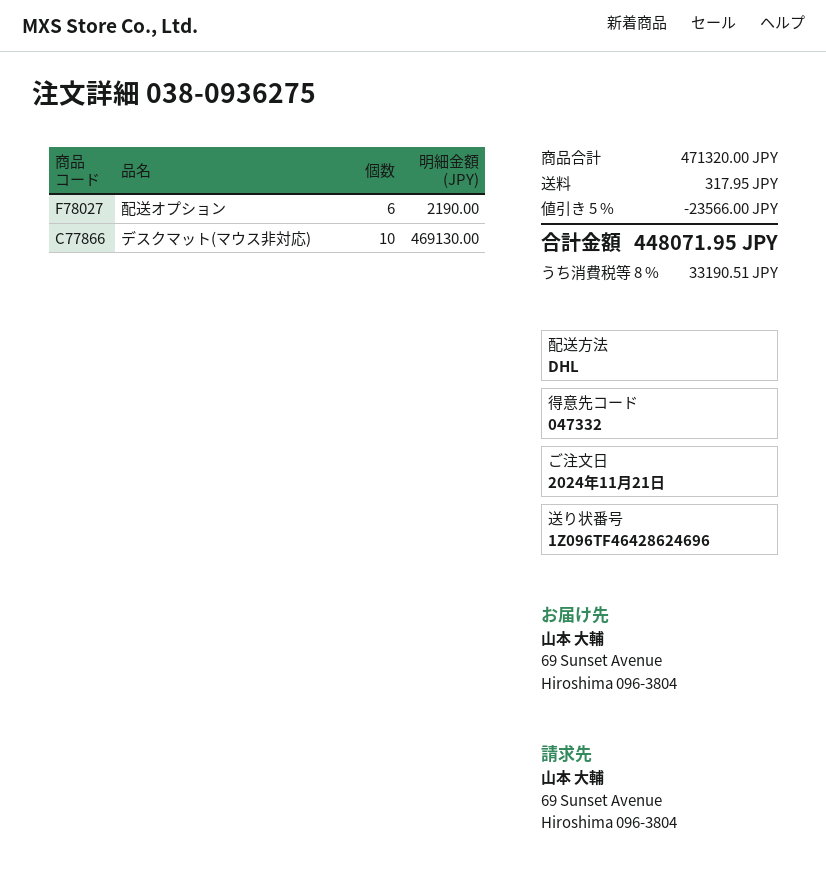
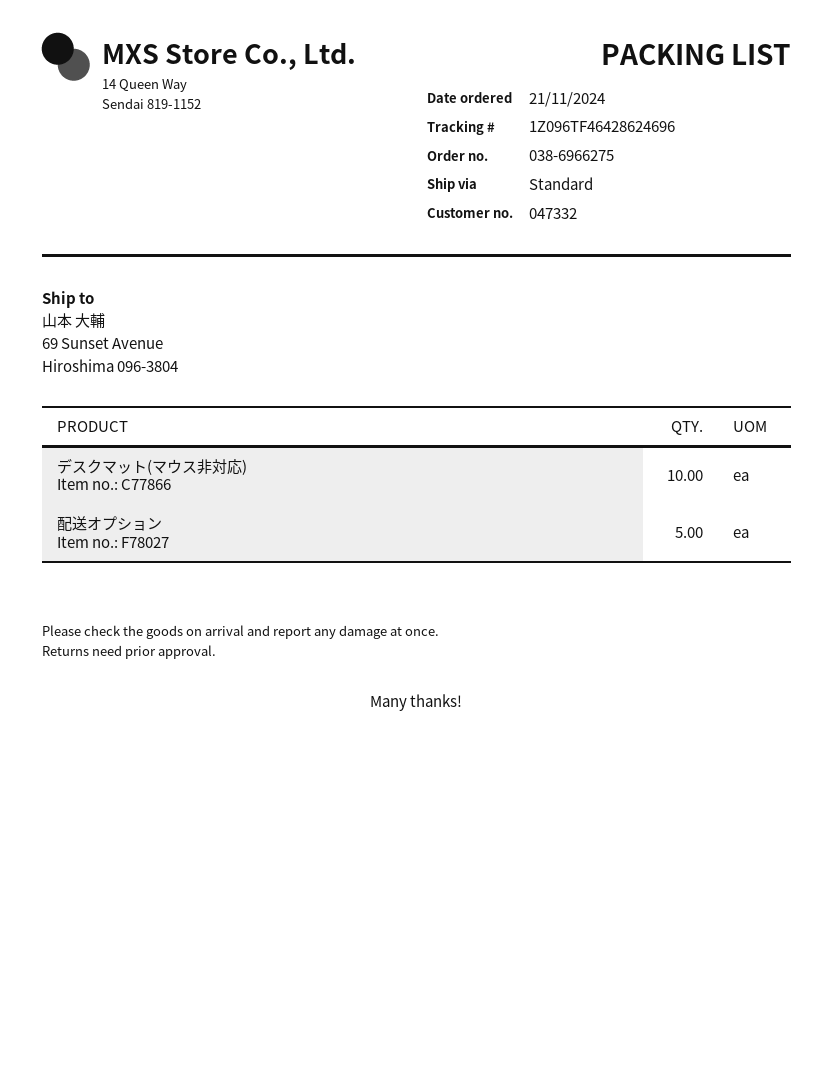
order number: 038-0936275 -> 038-6966275
shipping method: DHL -> standard
配送オプション: 6 -> 5

